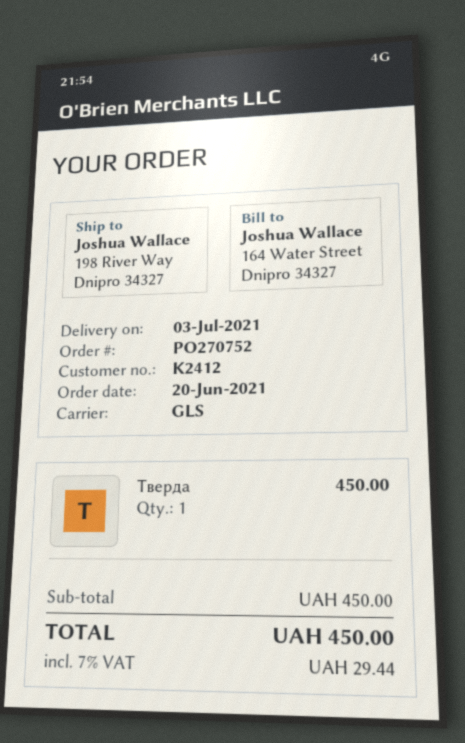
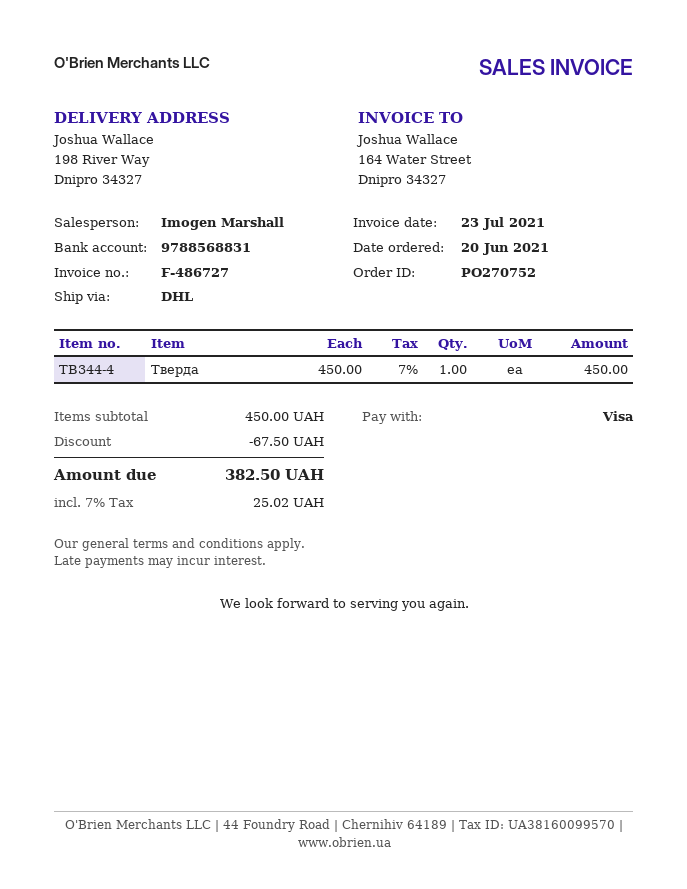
shipping method: GLS -> DHL
discount: none -> 67.50
tax: 7% = 29.44 -> 7% = 25.02
total: 450.00 -> 382.50

